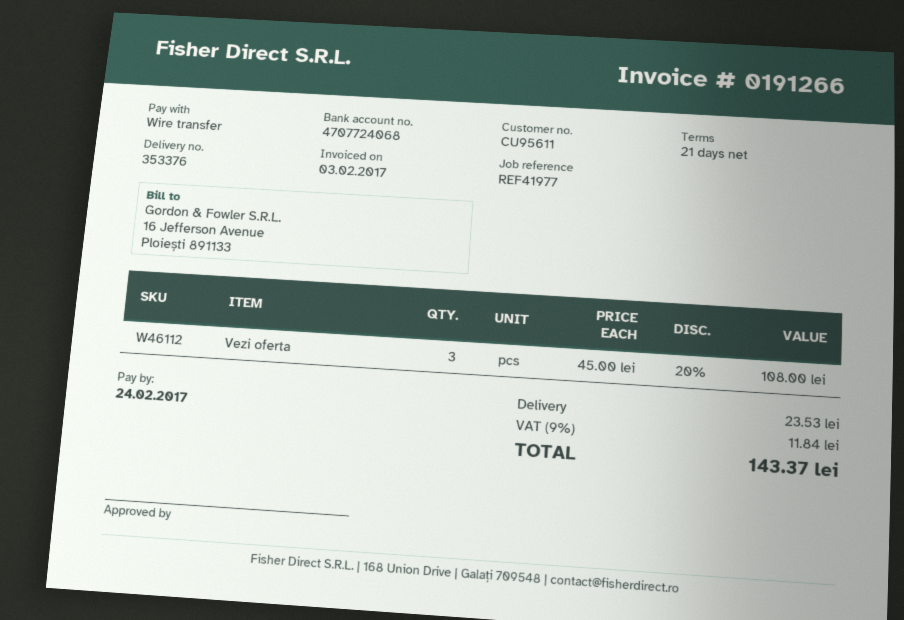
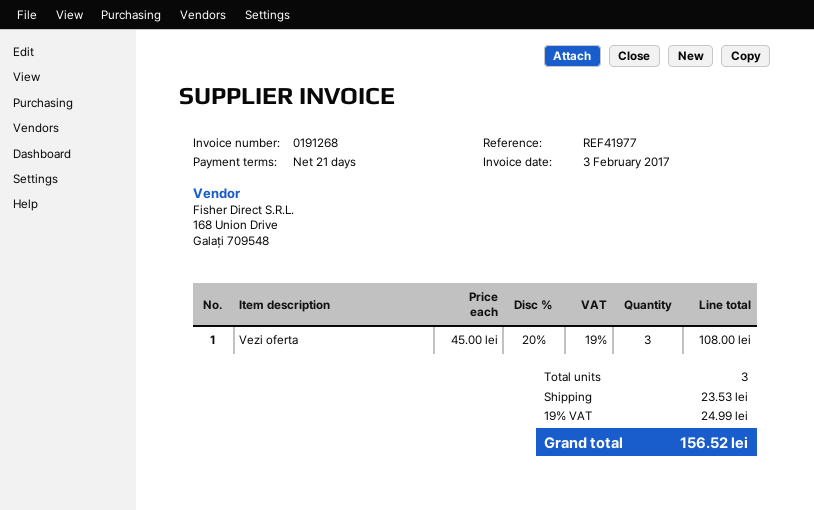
invoice number: 0191266 -> 0191268
tax: 9% = 11.84 -> 19% = 24.99
total: 143.37 -> 156.52

